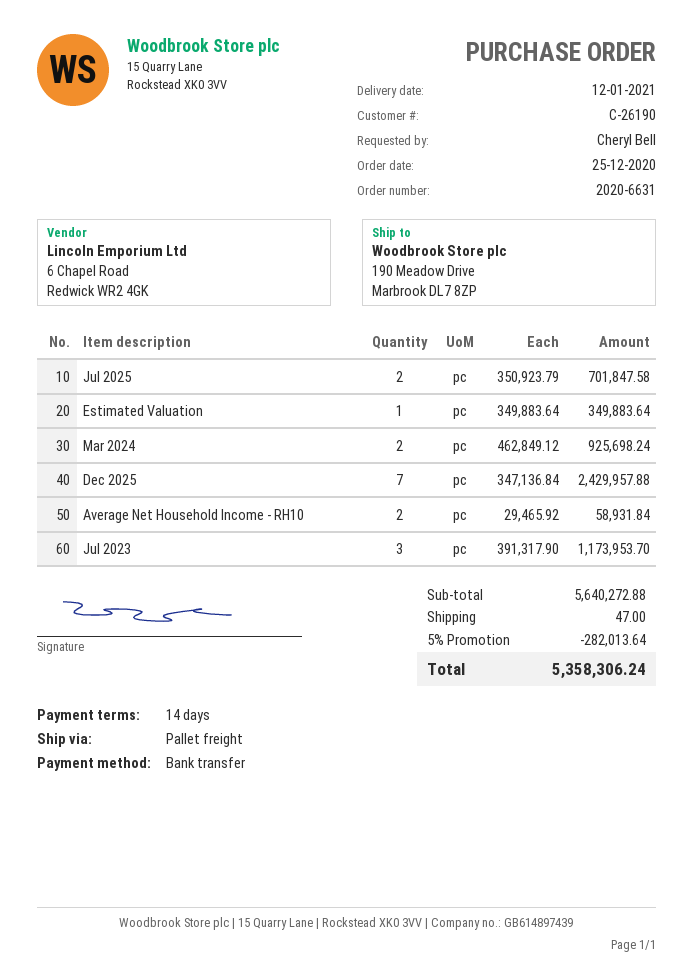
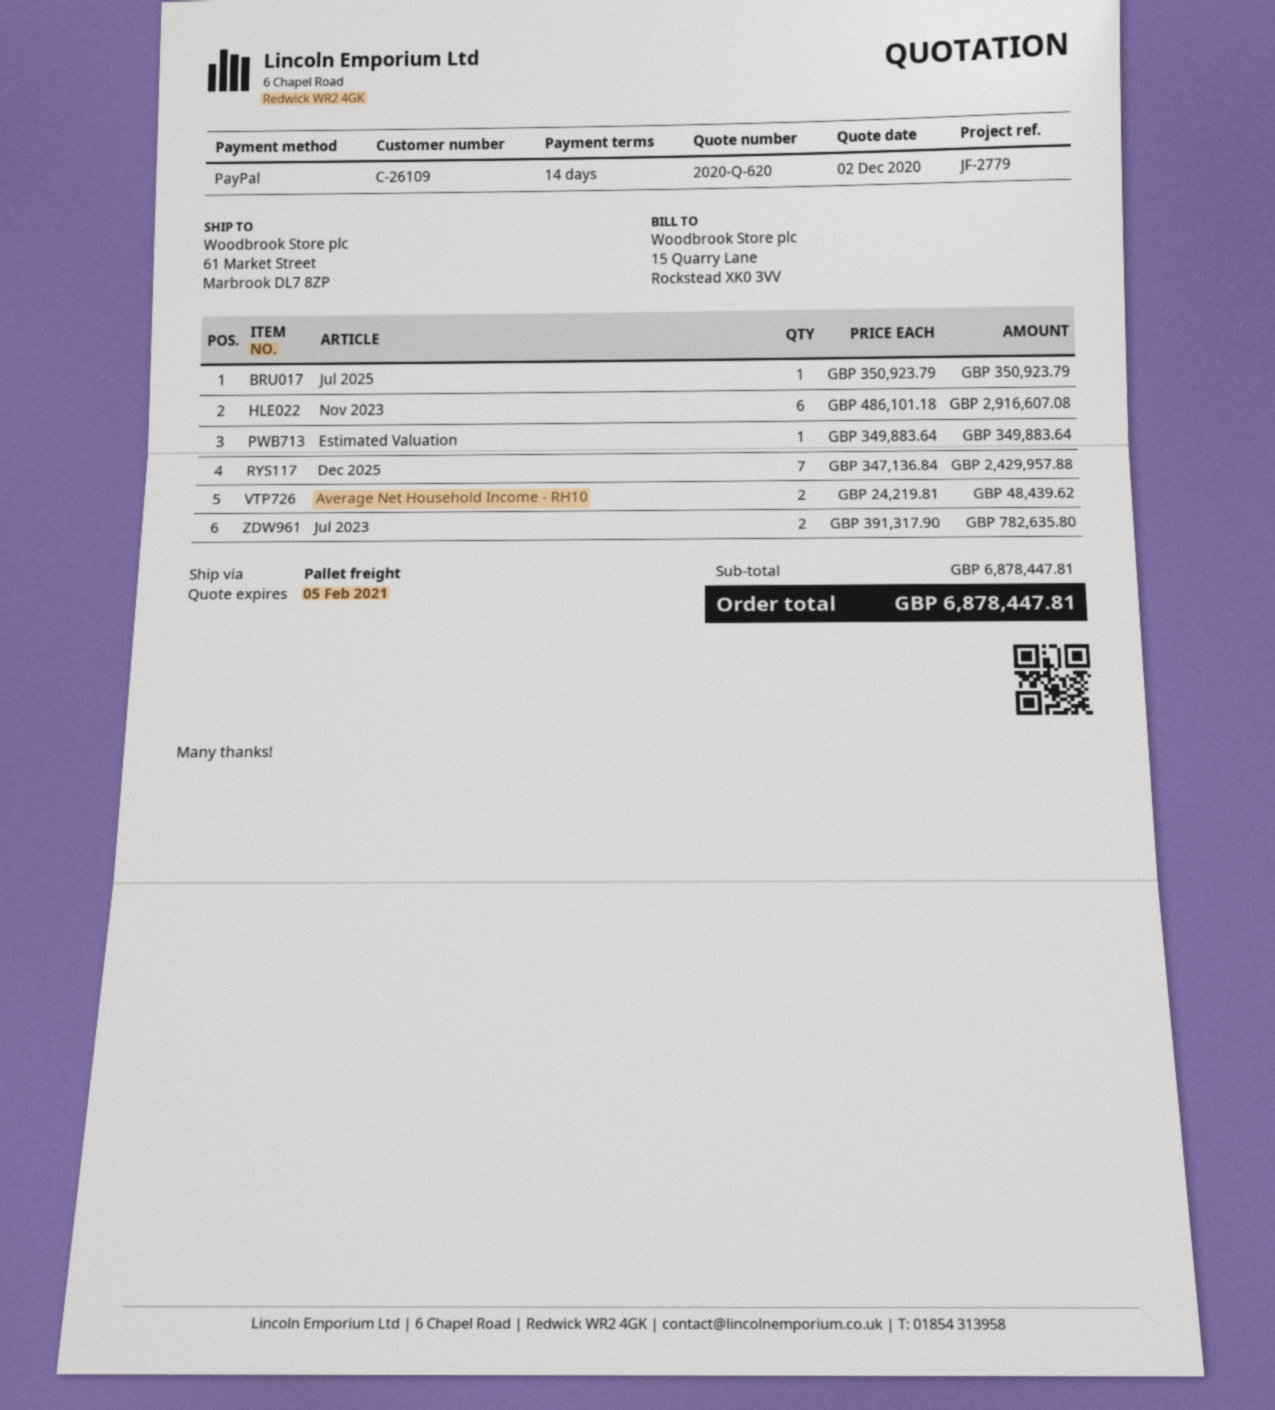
customer number: C-26190 -> C-26109
payment method: bank transfer -> PayPal
ship to: 190 Meadow Drive, Marbrook DL7 8ZP -> 61 Market Street, Marbrook DL7 8ZP
Jul 2025: 2 x 350923.79 = 701847.58 -> 1 x 350923.79 = 350923.79
Mar 2024: 2 x 462849.12 = 925698.24 -> none
Average Net Household Income - RH10: 2 x 29465.92 = 58931.84 -> 2 x 24219.81 = 48439.62
Jul 2023: 3 x 391317.90 = 1173953.70 -> 2 x 391317.90 = 782635.80
Nov 2023: none -> 6 x 486101.18 = 2916607.08
subtotal: 5640272.88 -> 6878447.81
discount: 5% = 282013.64 -> none
shipping: 47.00 -> none
total: 5358306.24 -> 6878447.81

